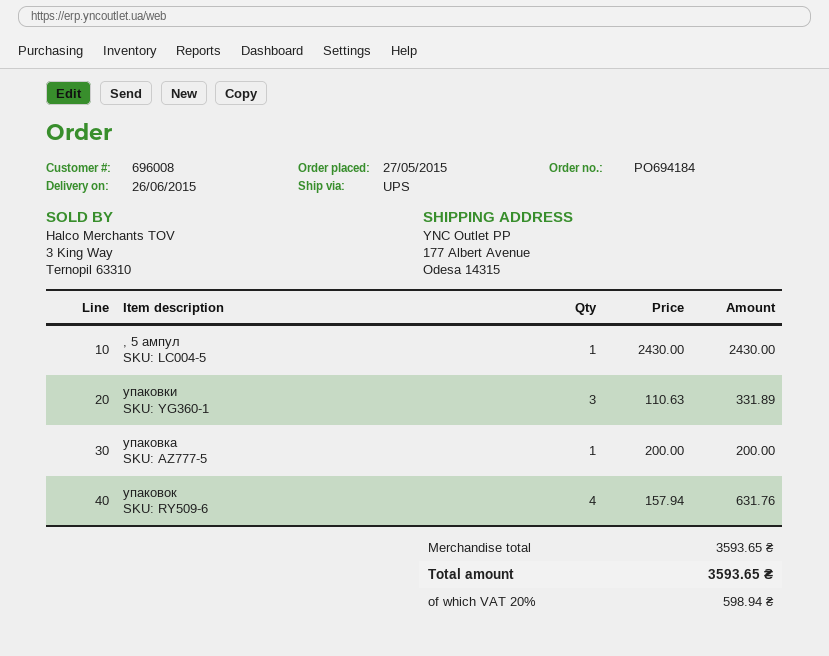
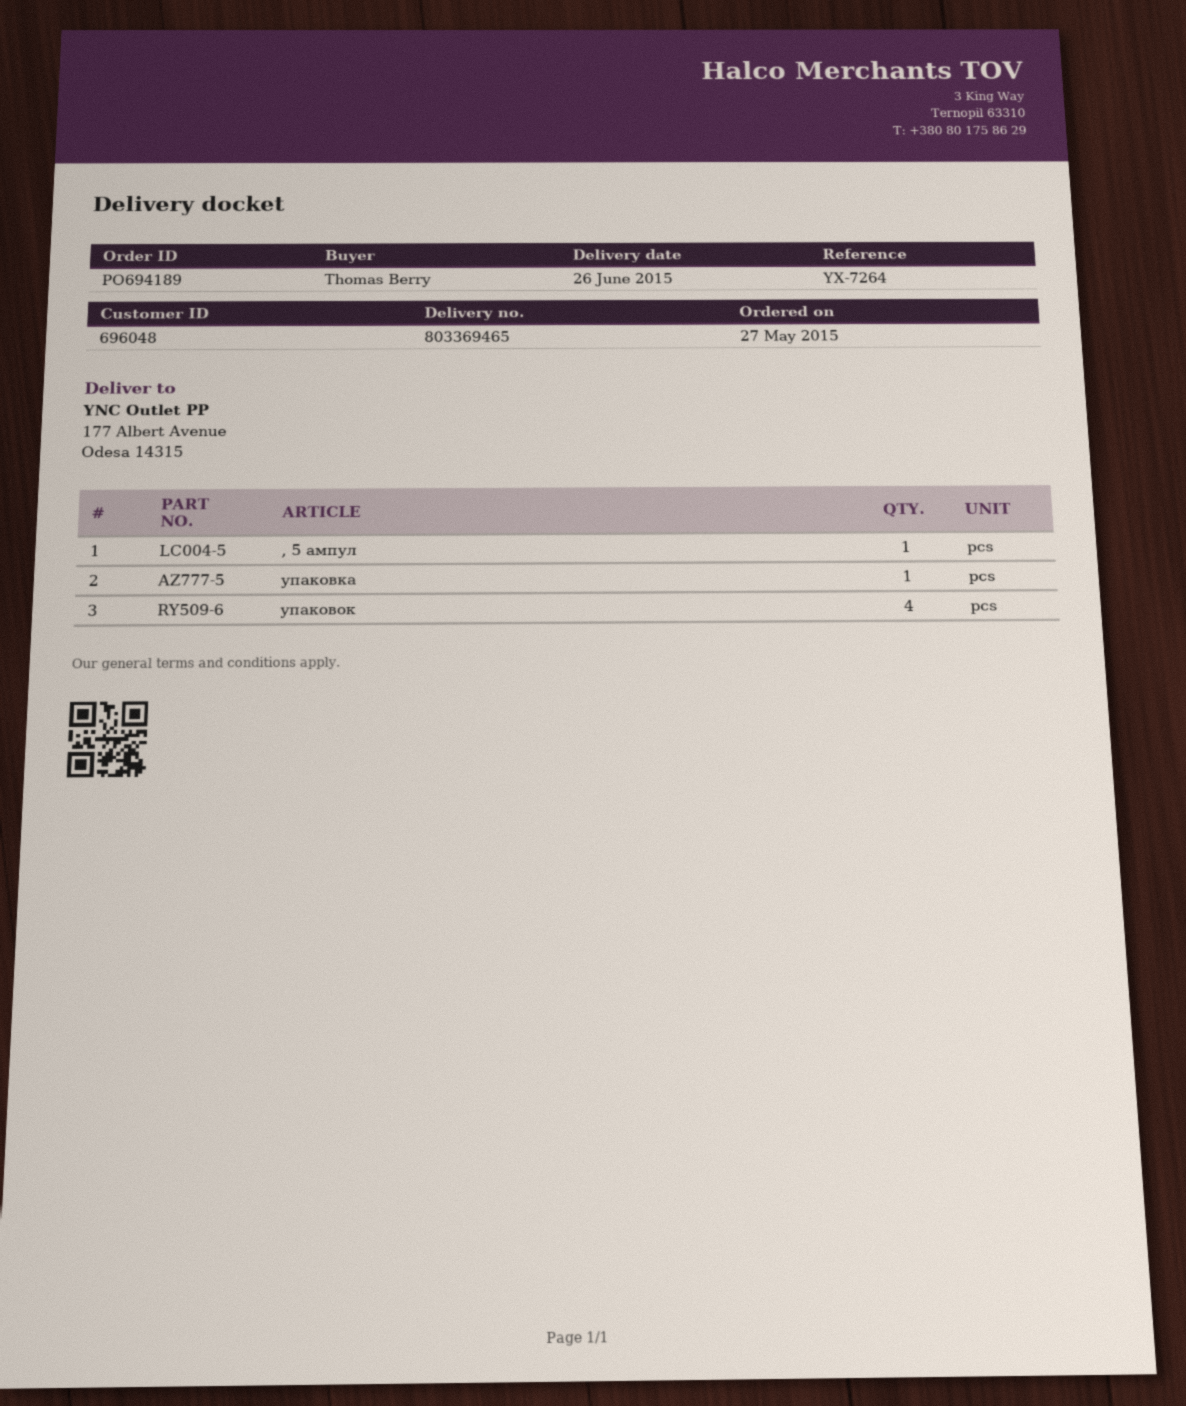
order number: PO694184 -> PO694189
customer number: 696008 -> 696048
упаковки: 3 -> none

